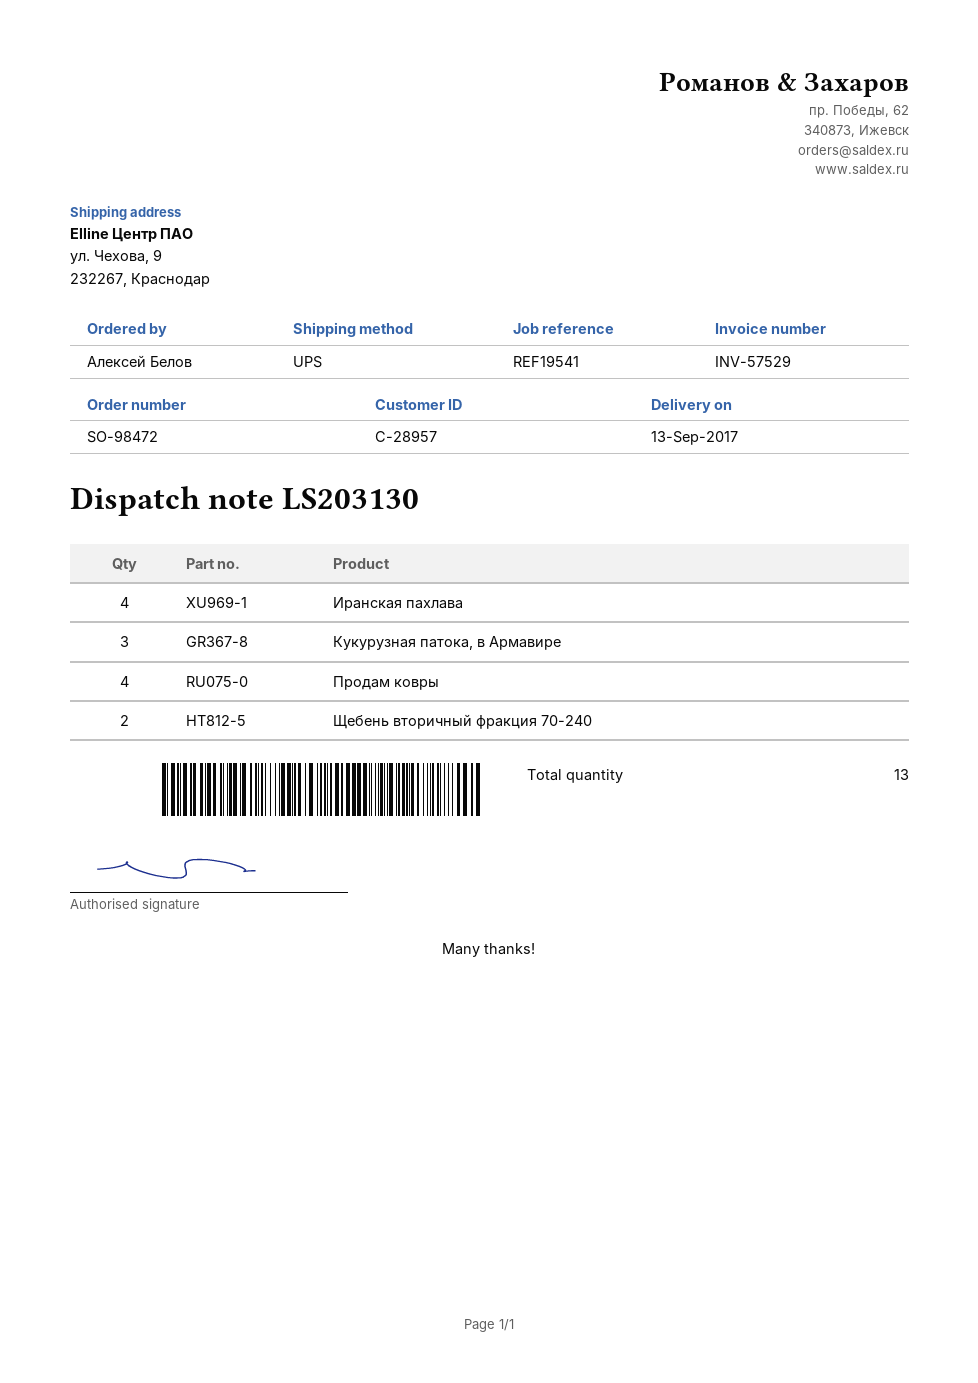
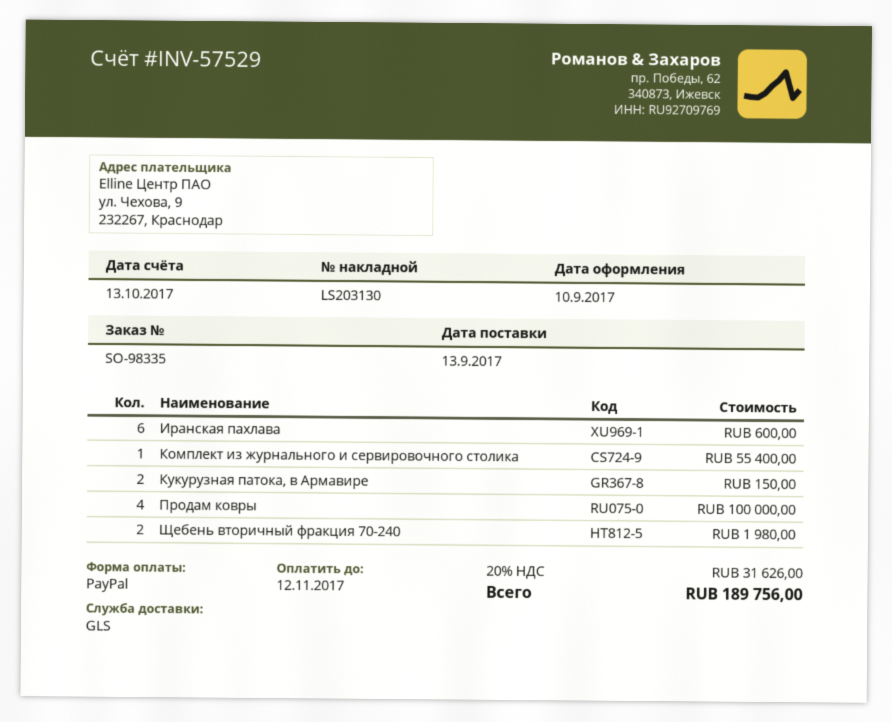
order number: SO-98472 -> SO-98335
shipping method: UPS -> GLS
Иранская пахлава: 4 -> 6
Кукурузная патока, в Армавире: 3 -> 2
Комплект из журнального и сервировочного столика: none -> 1

